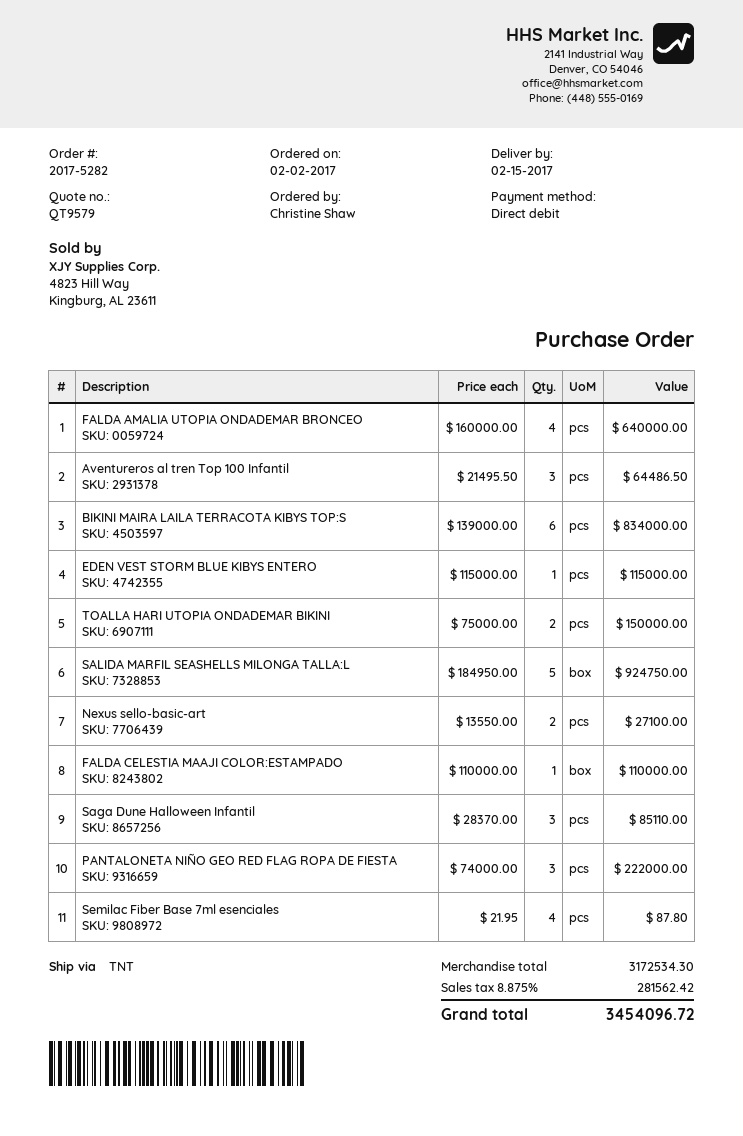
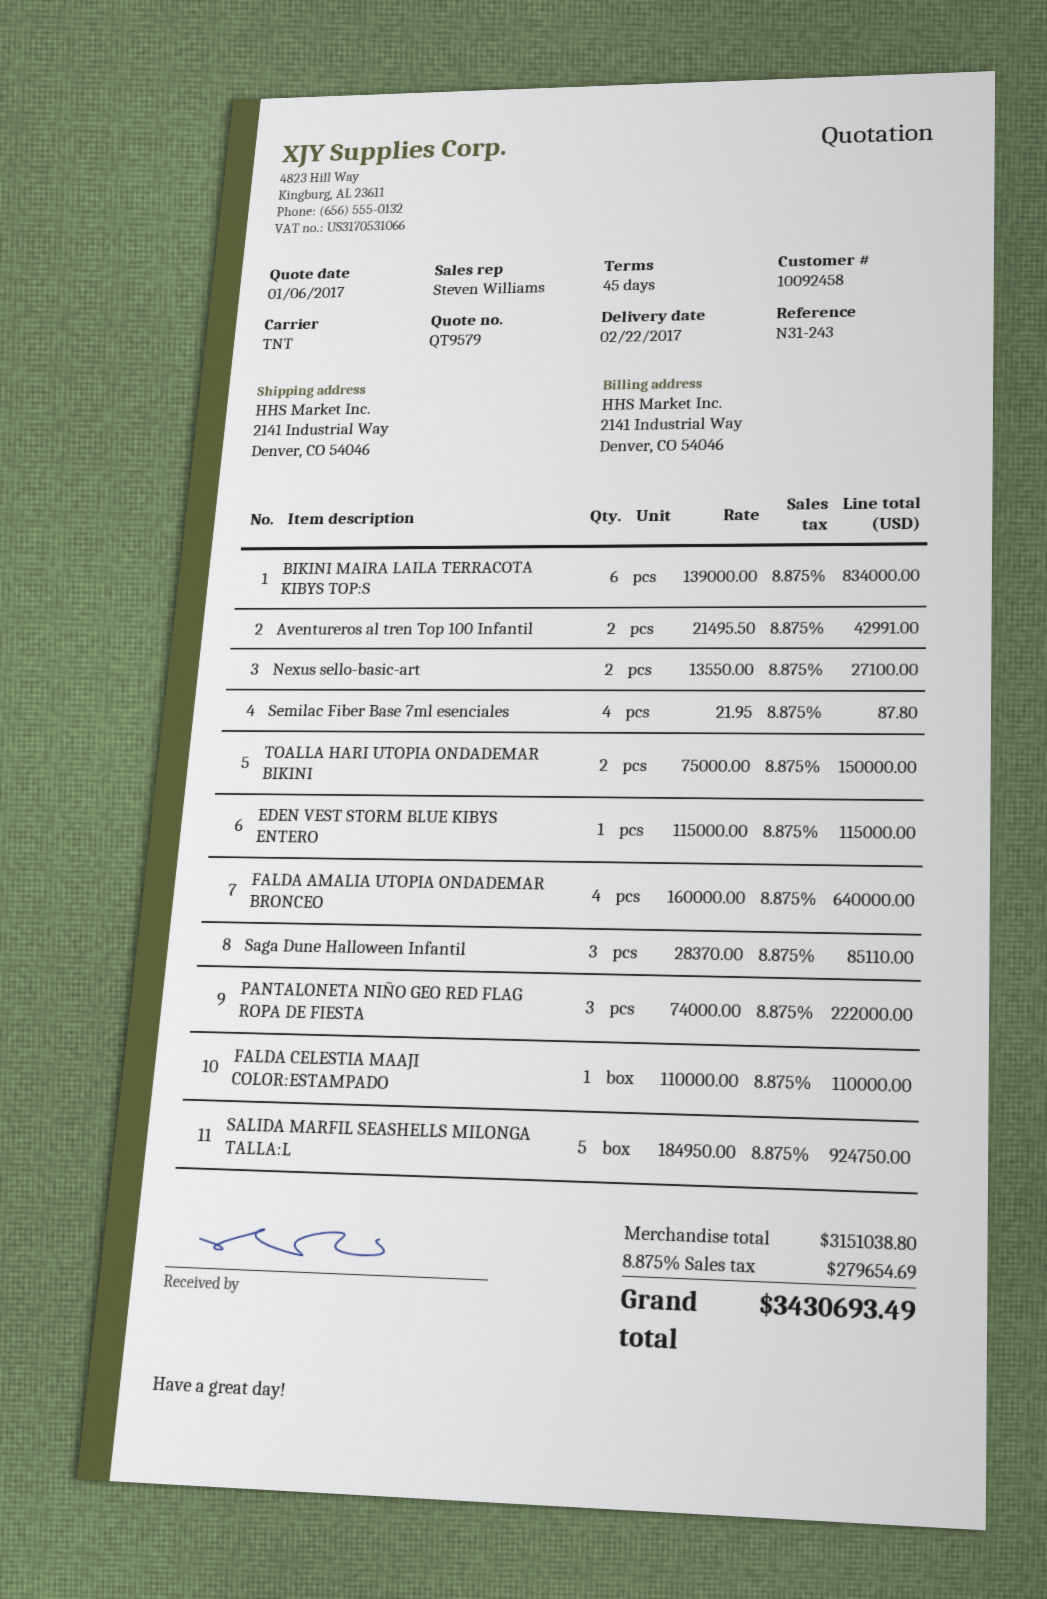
delivery date: 2017-02-15 -> 2017-02-22
Aventureros al tren Top 100 Infantil: 3 x 21495.50 = 64486.50 -> 2 x 21495.50 = 42991.00
subtotal: 3172534.30 -> 3151038.80
tax: 8.875% = 281562.42 -> 8.875% = 279654.69
total: 3454096.72 -> 3430693.49

